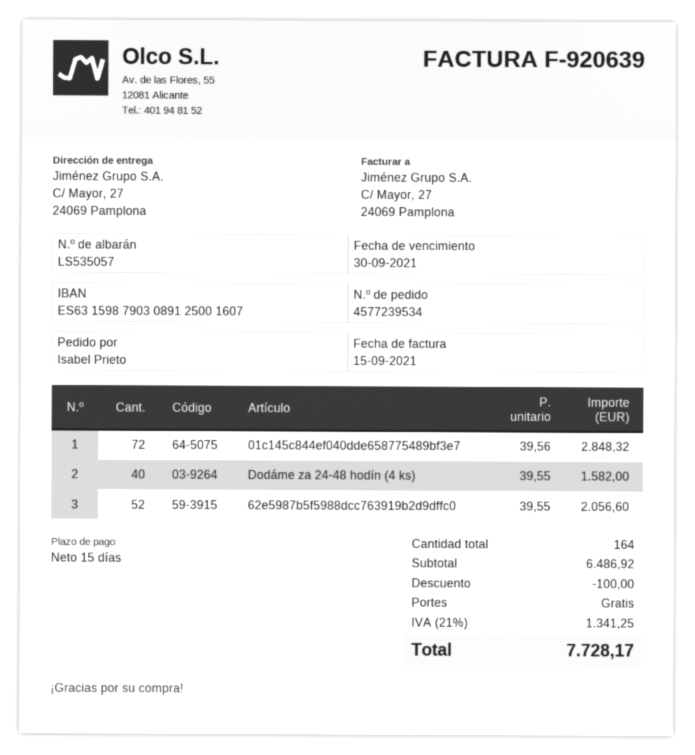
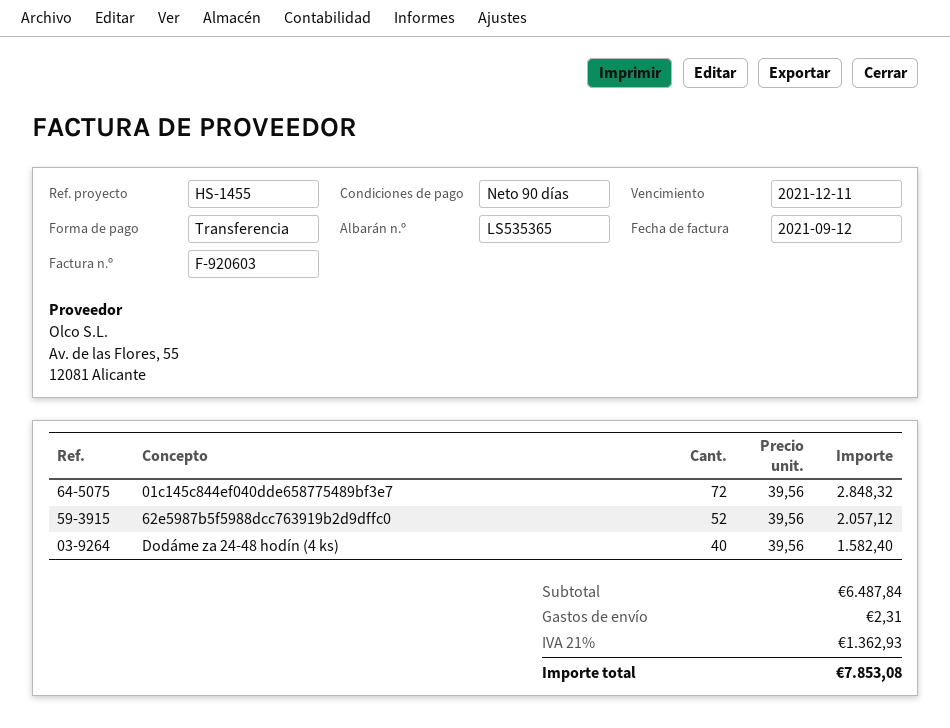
delivery note number: LS535057 -> LS535365
invoice number: F-920639 -> F-920603
invoice date: 2021-09-15 -> 2021-09-12
payment terms: 15 days -> 90 days
due date: 2021-09-30 -> 2021-12-11
Dodáme za 24-48 hodín (4 ks): 40 x 39.55 = 1582.00 -> 40 x 39.56 = 1582.40
62e5987b5f5988dcc763919b2d9dffc0: 52 x 39.55 = 2056.60 -> 52 x 39.56 = 2057.12
subtotal: 6486.92 -> 6487.84
discount: 100.00 -> none
shipping: 0.00 -> 2.31
tax: 21% = 1341.25 -> 21% = 1362.93
total: 7728.17 -> 7853.08

